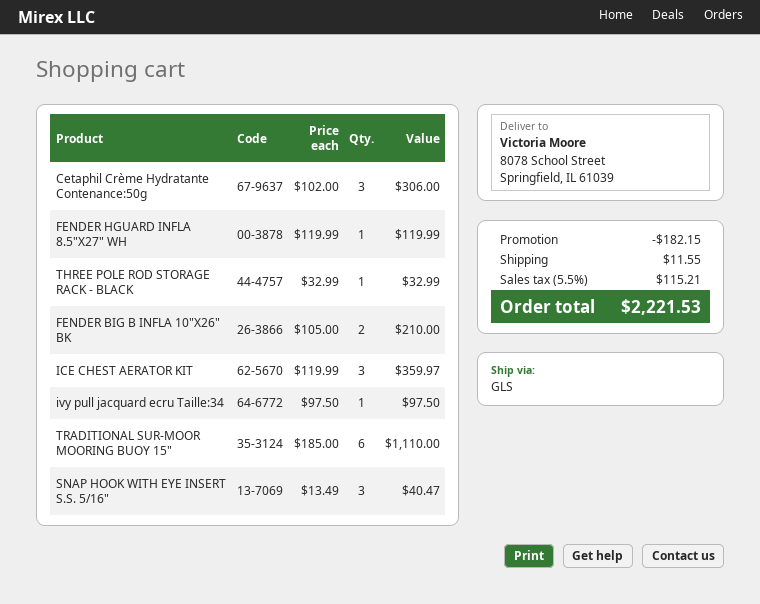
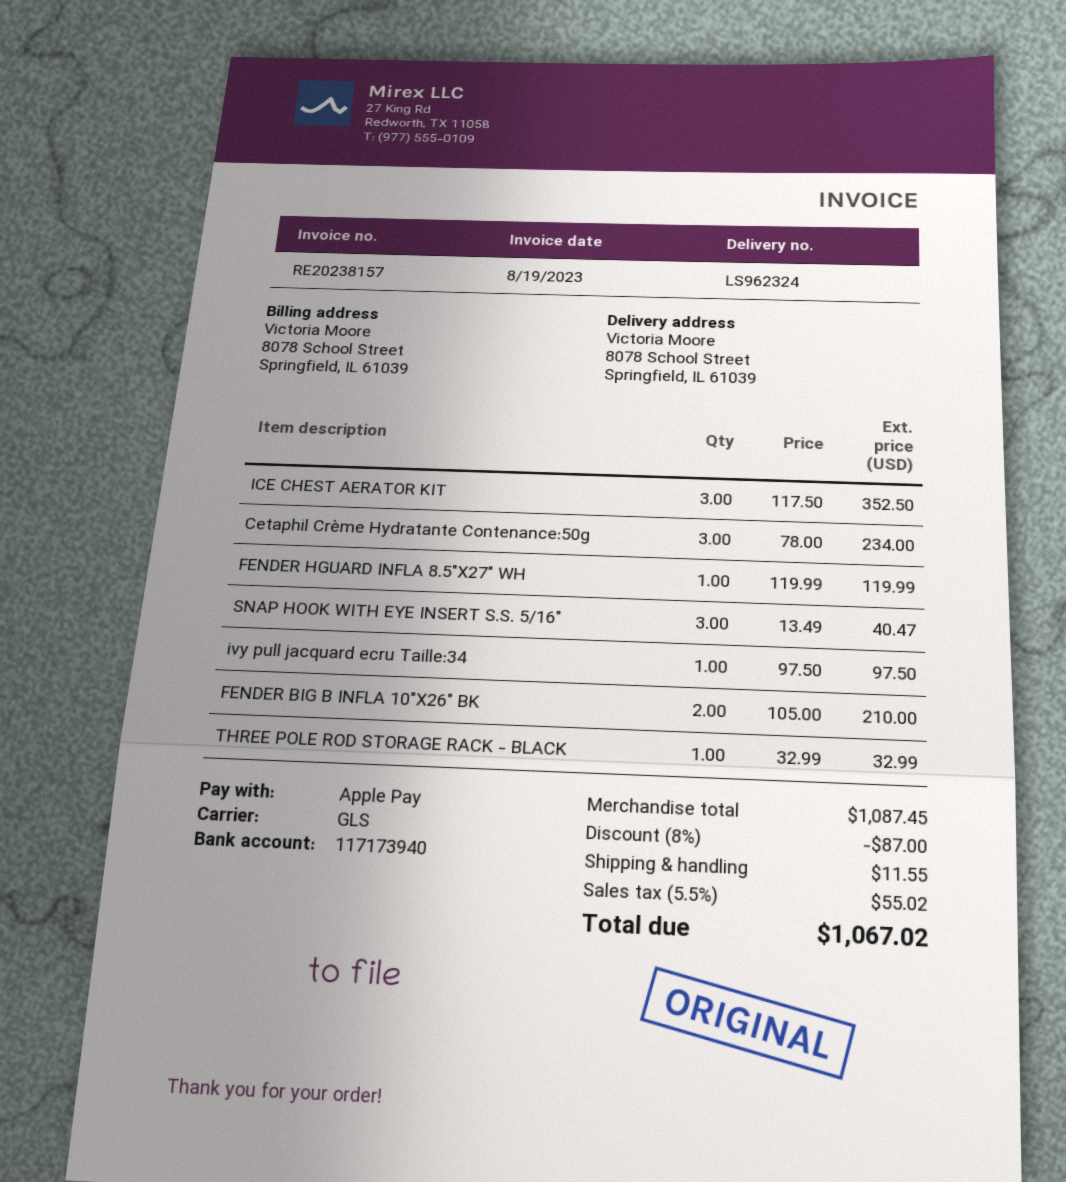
Cetaphil Crème Hydratante Contenance:50g: 3 x 102.00 = 306.00 -> 3 x 78.00 = 234.00
ICE CHEST AERATOR KIT: 3 x 119.99 = 359.97 -> 3 x 117.50 = 352.50
TRADITIONAL SUR-MOOR MOORING BUOY 15": 6 x 185.00 = 1110.00 -> none
discount: 182.15 -> 87.00
tax: 5.5% = 115.21 -> 5.5% = 55.02
total: 2221.53 -> 1067.02

